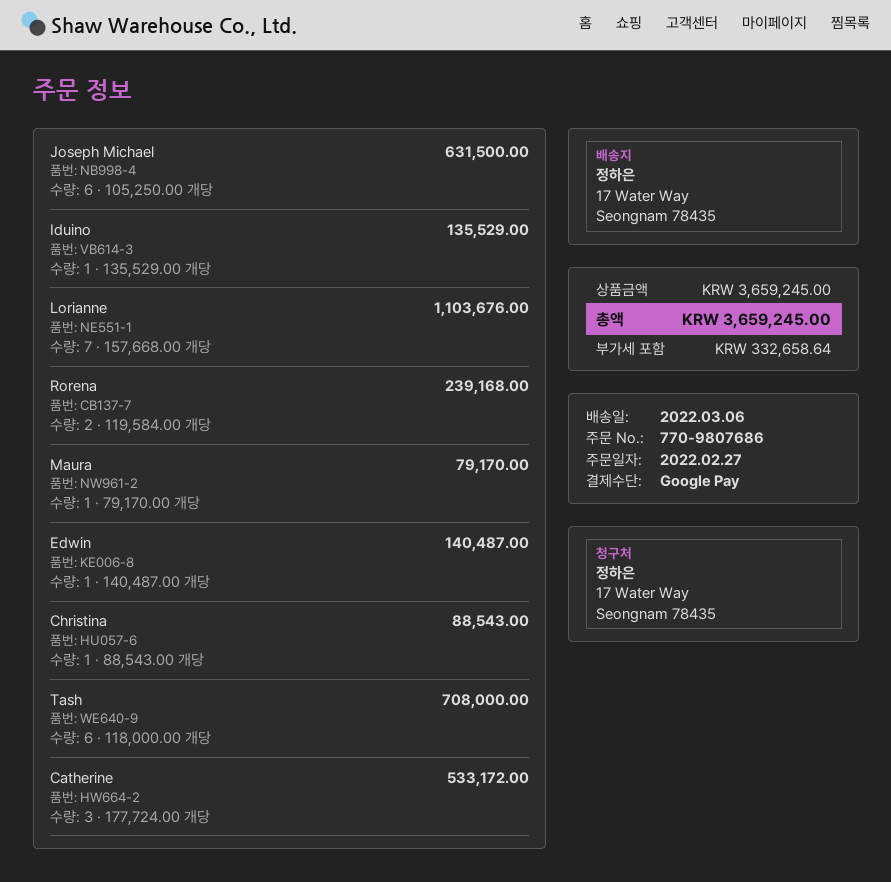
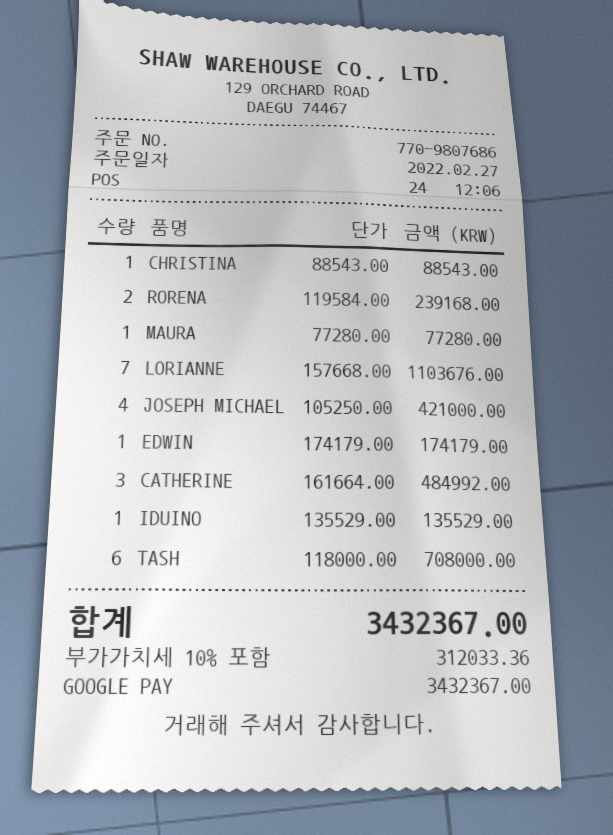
Joseph Michael: 6 x 105250.00 = 631500.00 -> 4 x 105250.00 = 421000.00
Maura: 1 x 79170.00 = 79170.00 -> 1 x 77280.00 = 77280.00
Edwin: 1 x 140487.00 = 140487.00 -> 1 x 174179.00 = 174179.00
Catherine: 3 x 177724.00 = 533172.00 -> 3 x 161664.00 = 484992.00
tax: 332658.64 -> 312033.36
total: 3659245.00 -> 3432367.00

